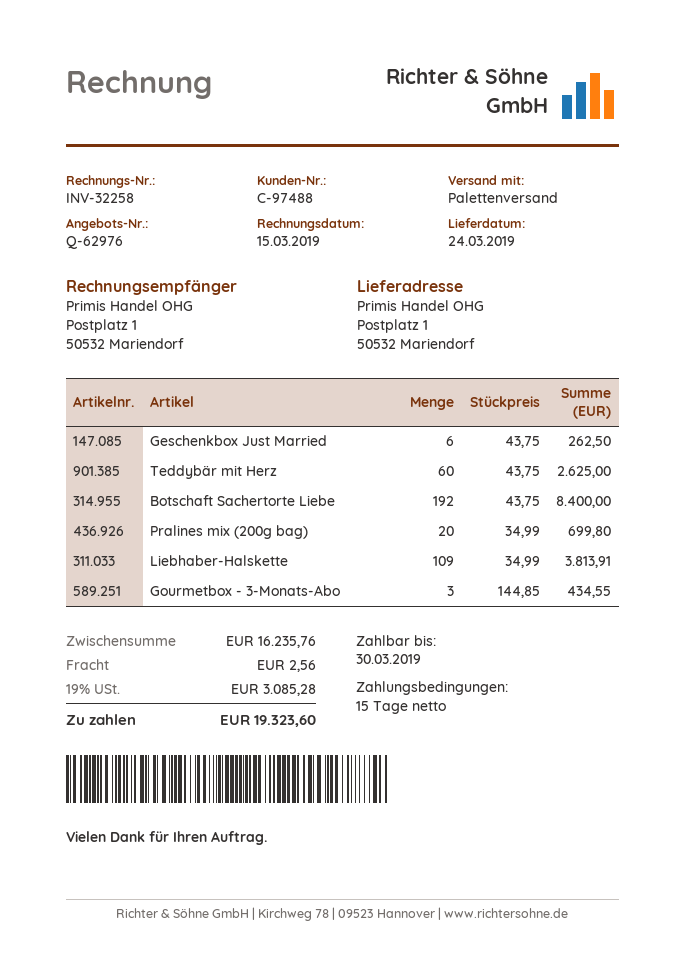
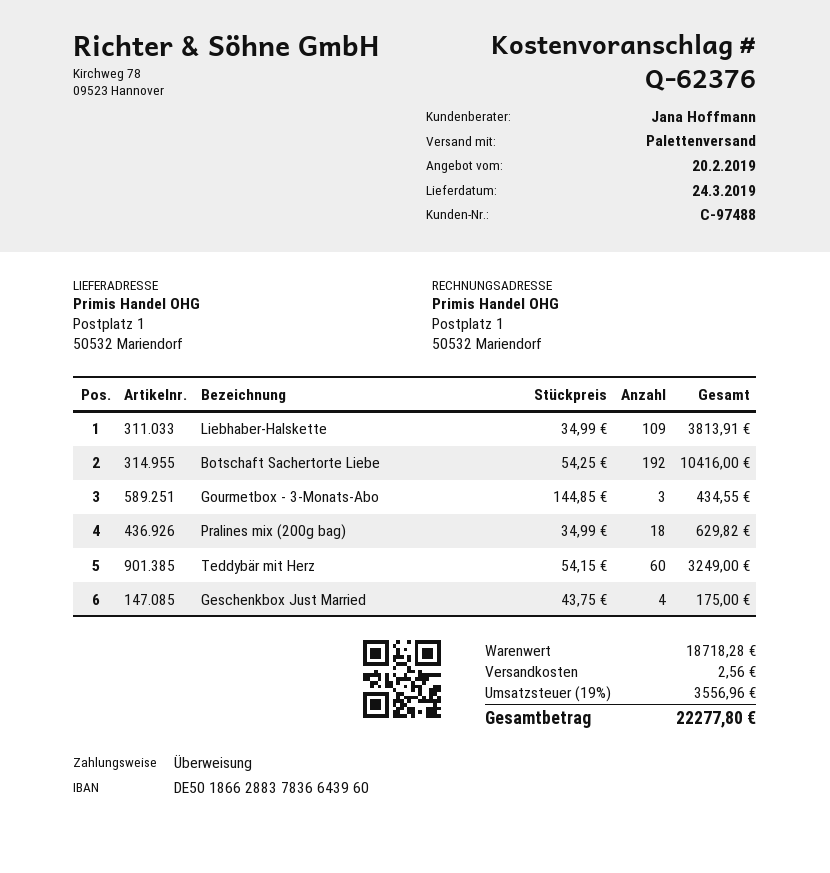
quote number: Q-62976 -> Q-62376
Geschenkbox Just Married: 6 x 43.75 = 262.50 -> 4 x 43.75 = 175.00
Teddybär mit Herz: 60 x 43.75 = 2625.00 -> 60 x 54.15 = 3249.00
Botschaft Sachertorte Liebe: 192 x 43.75 = 8400.00 -> 192 x 54.25 = 10416.00
Pralines mix (200g bag): 20 x 34.99 = 699.80 -> 18 x 34.99 = 629.82
subtotal: 16235.76 -> 18718.28
tax: 19% = 3085.28 -> 19% = 3556.96
total: 19323.60 -> 22277.80

